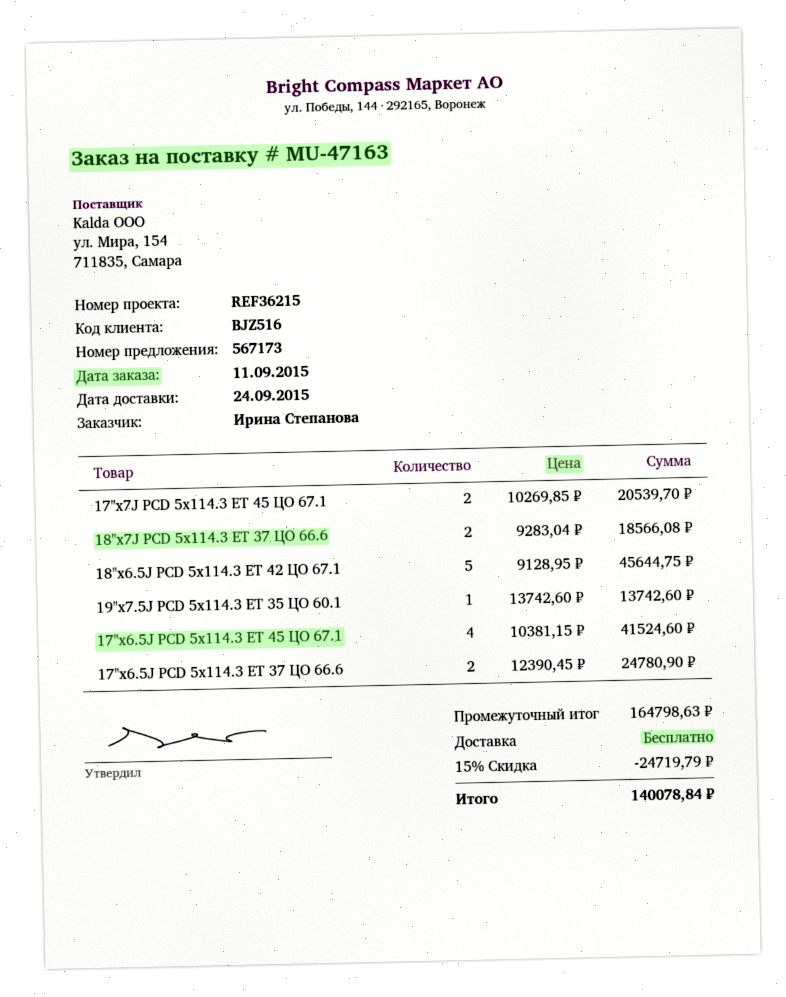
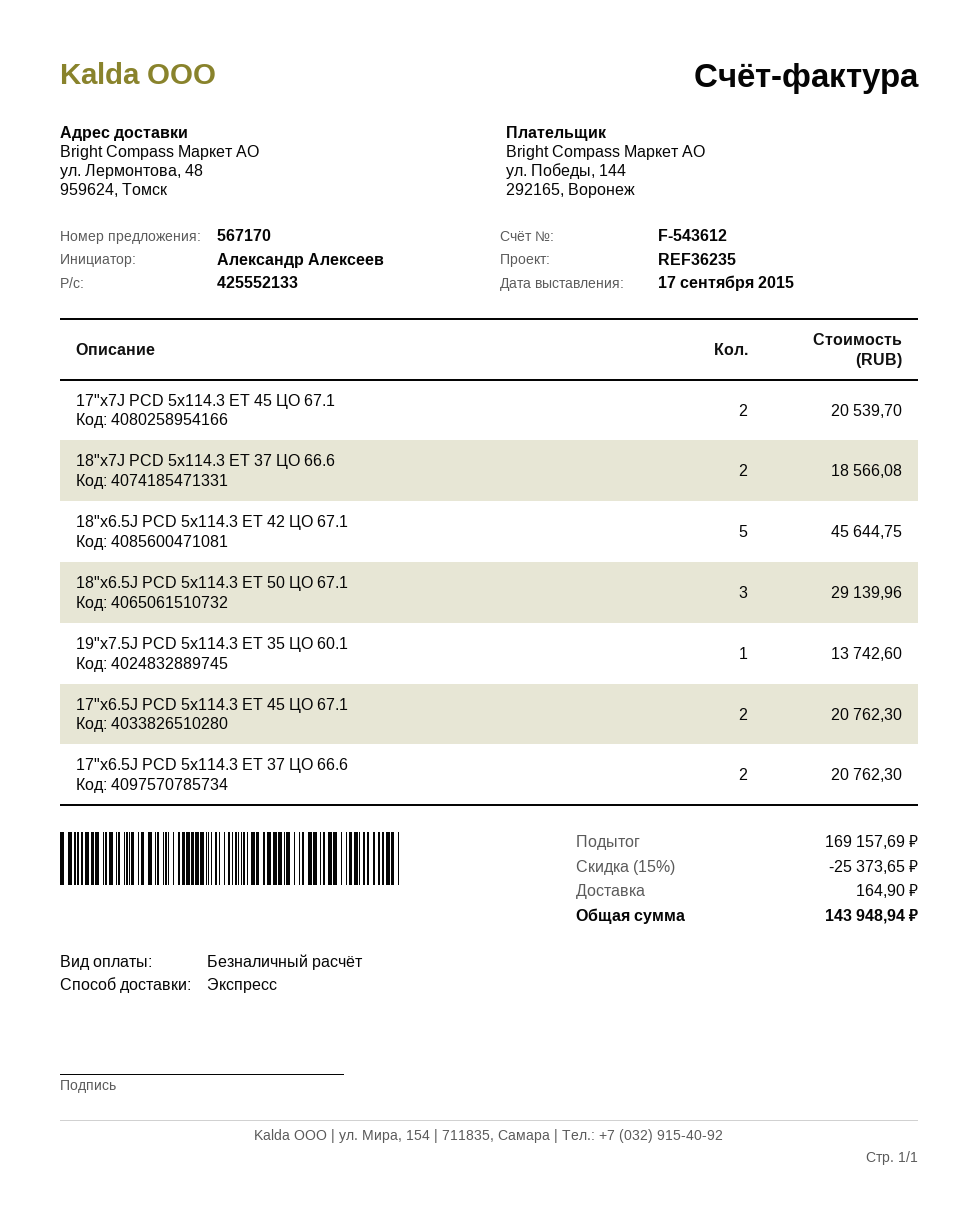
quote number: 567173 -> 567170
reference: REF36215 -> REF36235
ordered by: Ирина Степанова -> Александр Алексеев
17"x6.5J PCD 5x114.3 ЕТ 45 ЦО 67.1: 4 for 41524.60 -> 2 for 20762.30
17"x6.5J PCD 5x114.3 ЕТ 37 ЦО 66.6: 2 for 24780.90 -> 2 for 20762.30
18"x6.5J PCD 5x114.3 ЕТ 50 ЦО 67.1: none -> 3 for 29139.96
subtotal: 164798.63 -> 169157.69
discount: 15% = 24719.79 -> 15% = 25373.65
shipping: 0.00 -> 164.90
total: 140078.84 -> 143948.94

